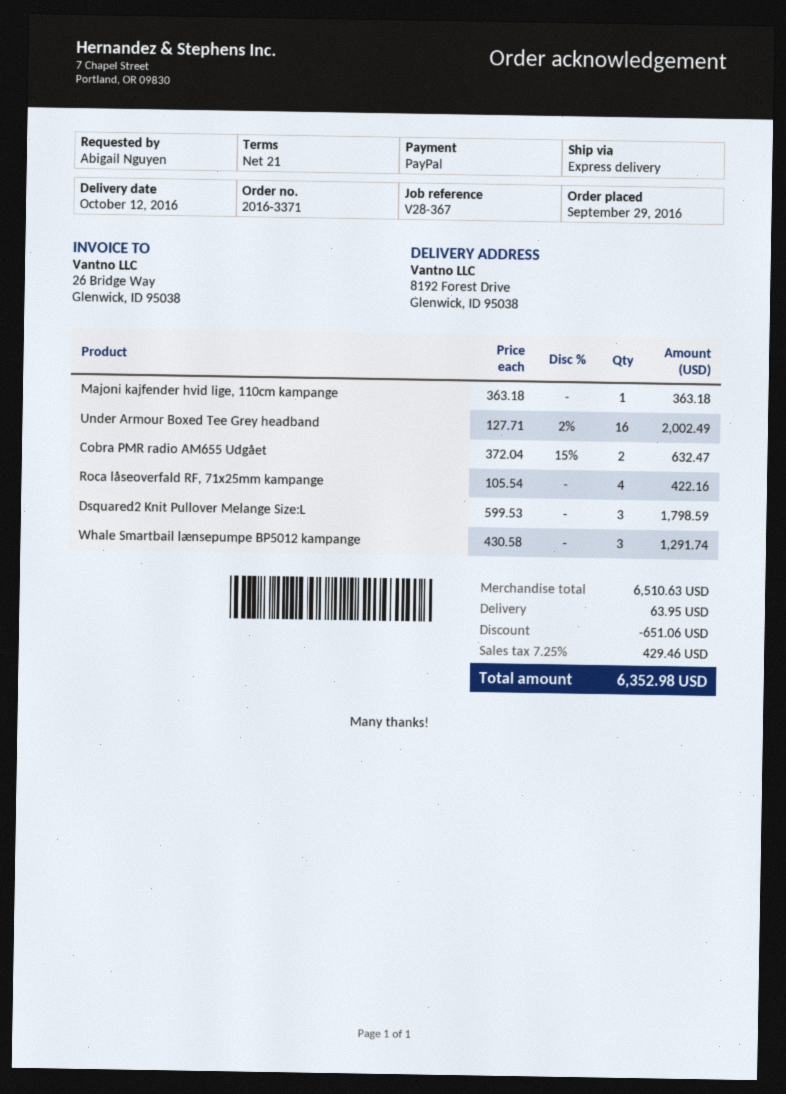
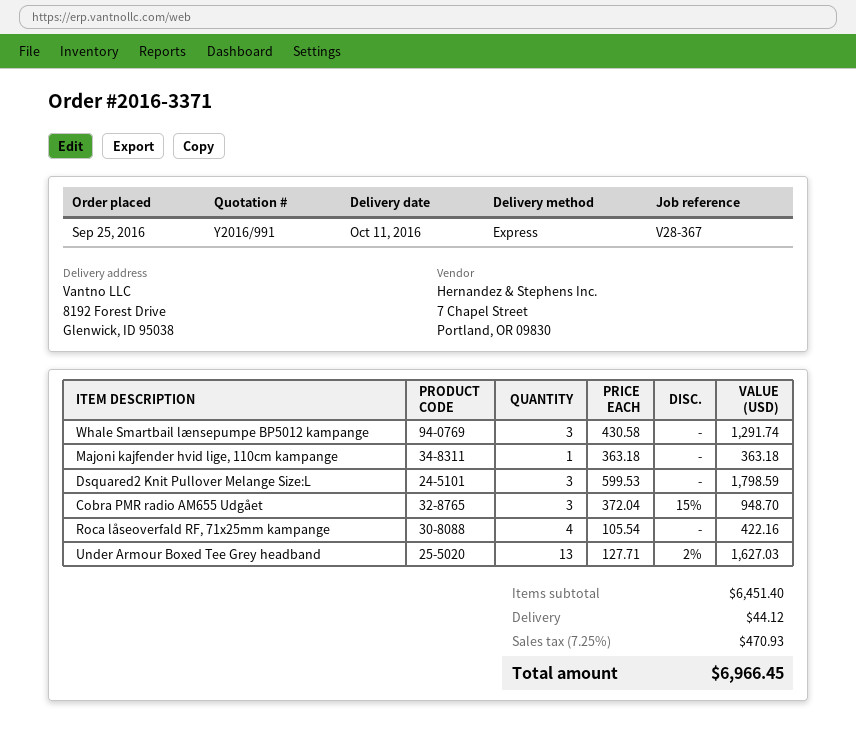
order date: 2016-09-29 -> 2016-09-25
delivery date: 2016-10-12 -> 2016-10-11
Under Armour Boxed Tee Grey headband: 16 x 127.71 - 2% = 2002.49 -> 13 x 127.71 - 2% = 1627.03
Cobra PMR radio AM655 Udgået: 2 x 372.04 - 15% = 632.47 -> 3 x 372.04 - 15% = 948.70
subtotal: 6510.63 -> 6451.40
discount: 651.06 -> none
shipping: 63.95 -> 44.12
tax: 7.25% = 429.46 -> 7.25% = 470.93
total: 6352.98 -> 6966.45

